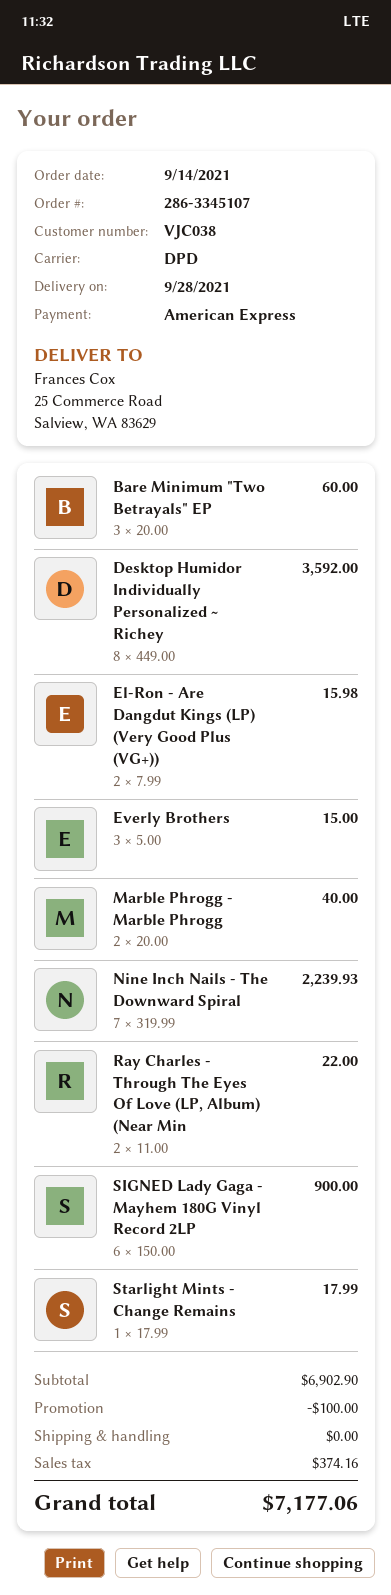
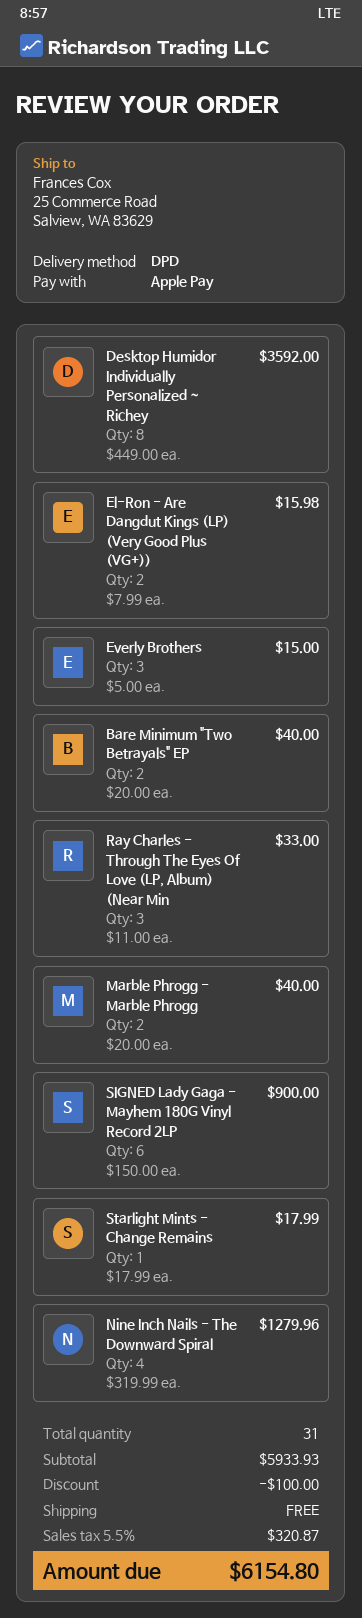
payment method: American Express -> Apple Pay
Bare Minimum "Two Betrayals" EP: 3 x 20.00 = 60.00 -> 2 x 20.00 = 40.00
Nine Inch Nails - The Downward Spiral: 7 x 319.99 = 2239.93 -> 4 x 319.99 = 1279.96
Ray Charles - Through The Eyes Of Love (LP, Album) (Near Min: 2 x 11.00 = 22.00 -> 3 x 11.00 = 33.00
subtotal: 6902.90 -> 5933.93
tax: 374.16 -> 320.87
total: 7177.06 -> 6154.80

